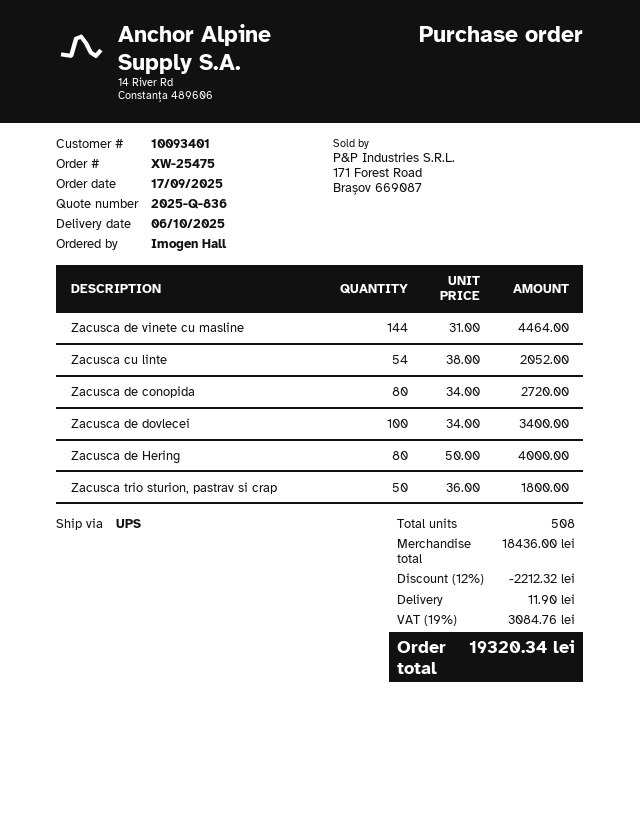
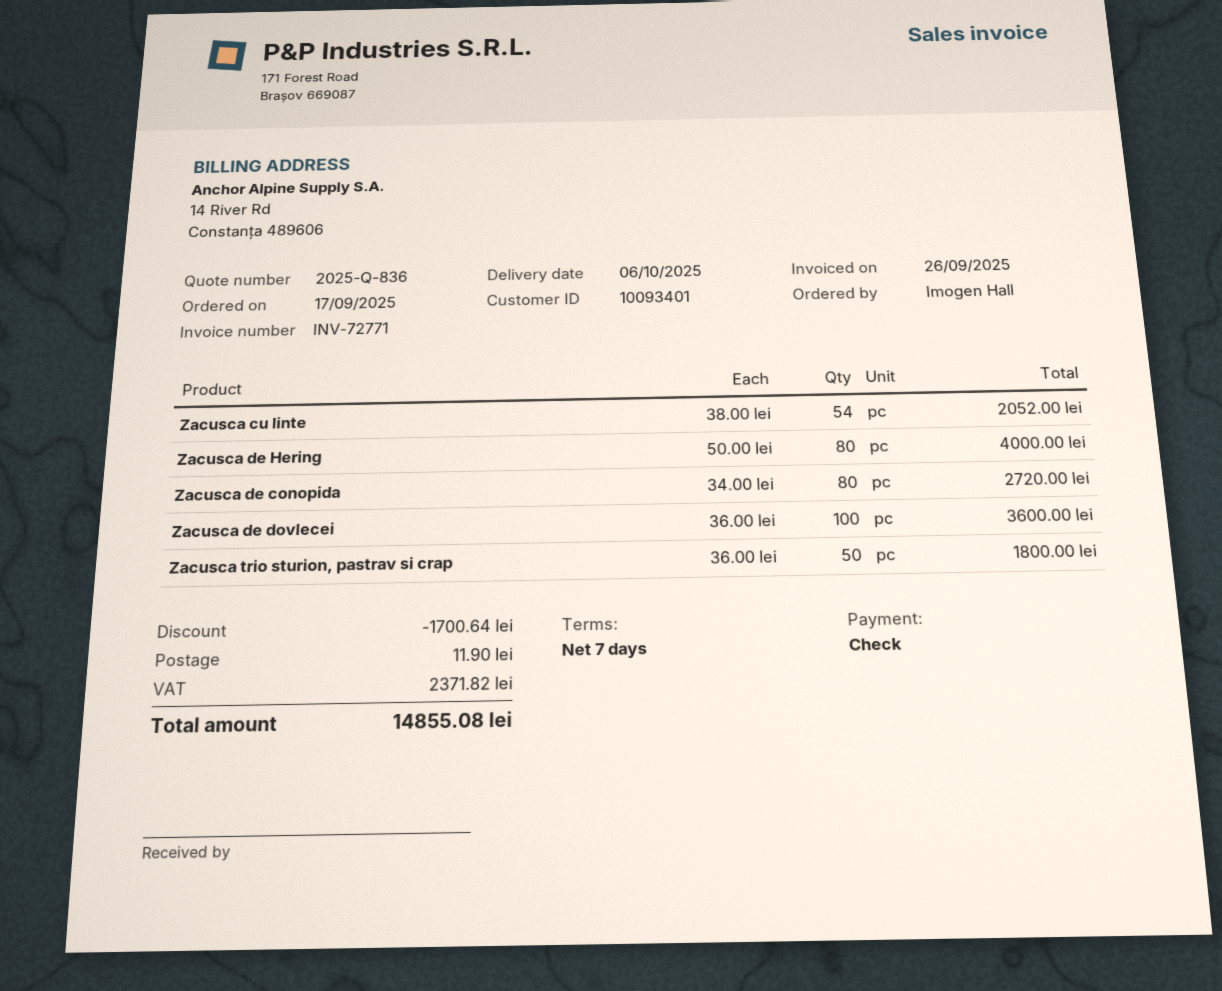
Zacusca de vinete cu masline: 144 x 31.00 = 4464.00 -> none
Zacusca de dovlecei: 100 x 34.00 = 3400.00 -> 100 x 36.00 = 3600.00
discount: 2212.32 -> 1700.64
tax: 3084.76 -> 2371.82
total: 19320.34 -> 14855.08

